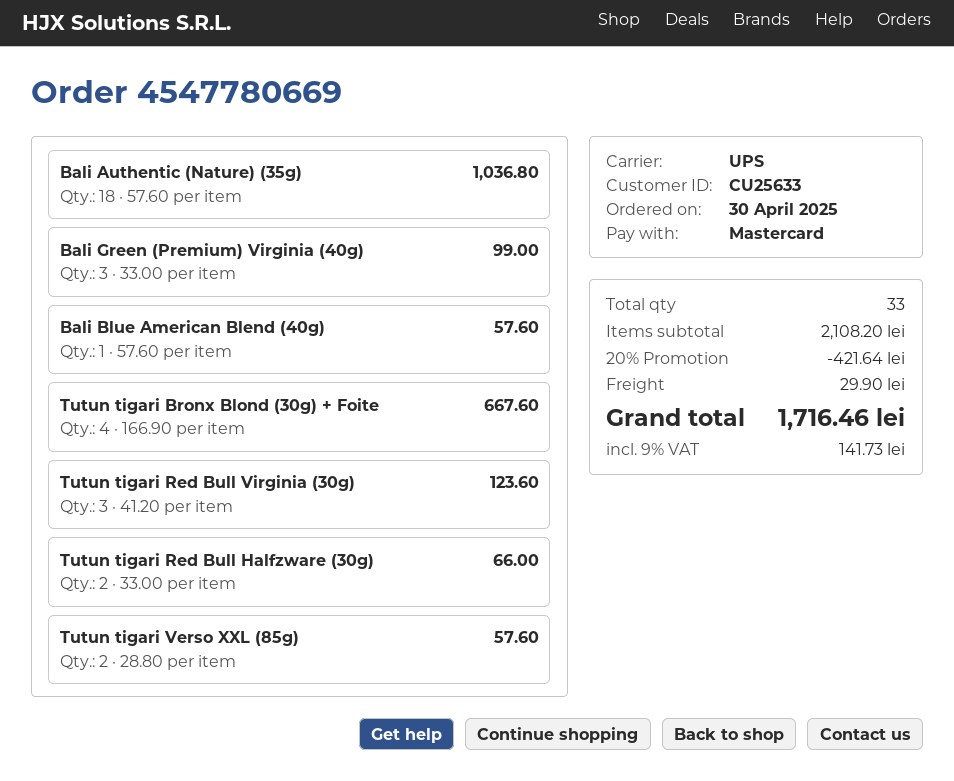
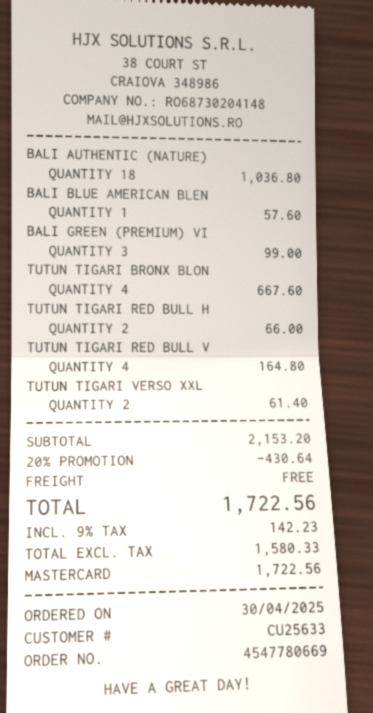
Tutun tigari Red Bull Virginia (30g): 3 for 123.60 -> 4 for 164.80
Tutun tigari Verso XXL (85g): 2 for 57.60 -> 2 for 61.40
subtotal: 2108.20 -> 2153.20
discount: 20% = 421.64 -> 20% = 430.64
shipping: 29.90 -> 0.00
tax: 9% = 141.73 -> 9% = 142.23
total: 1716.46 -> 1722.56

